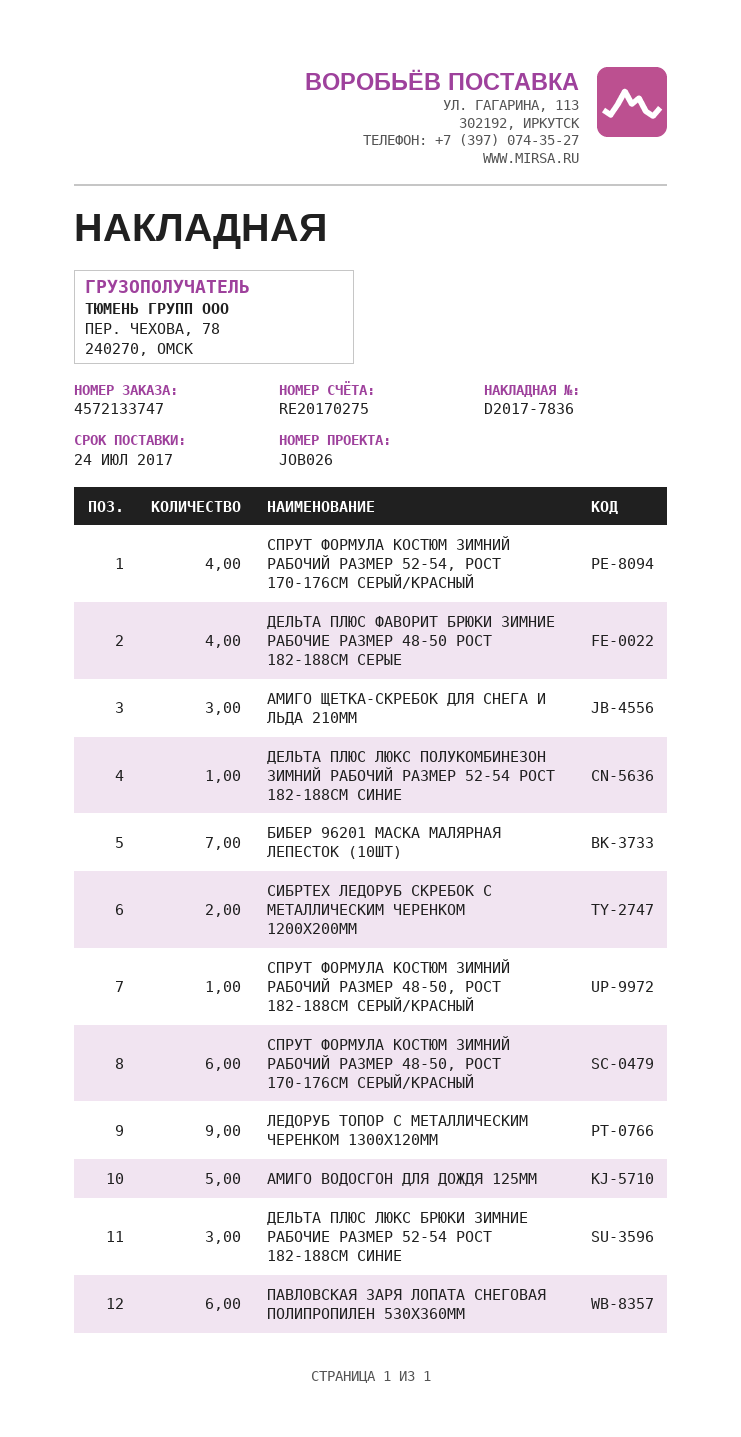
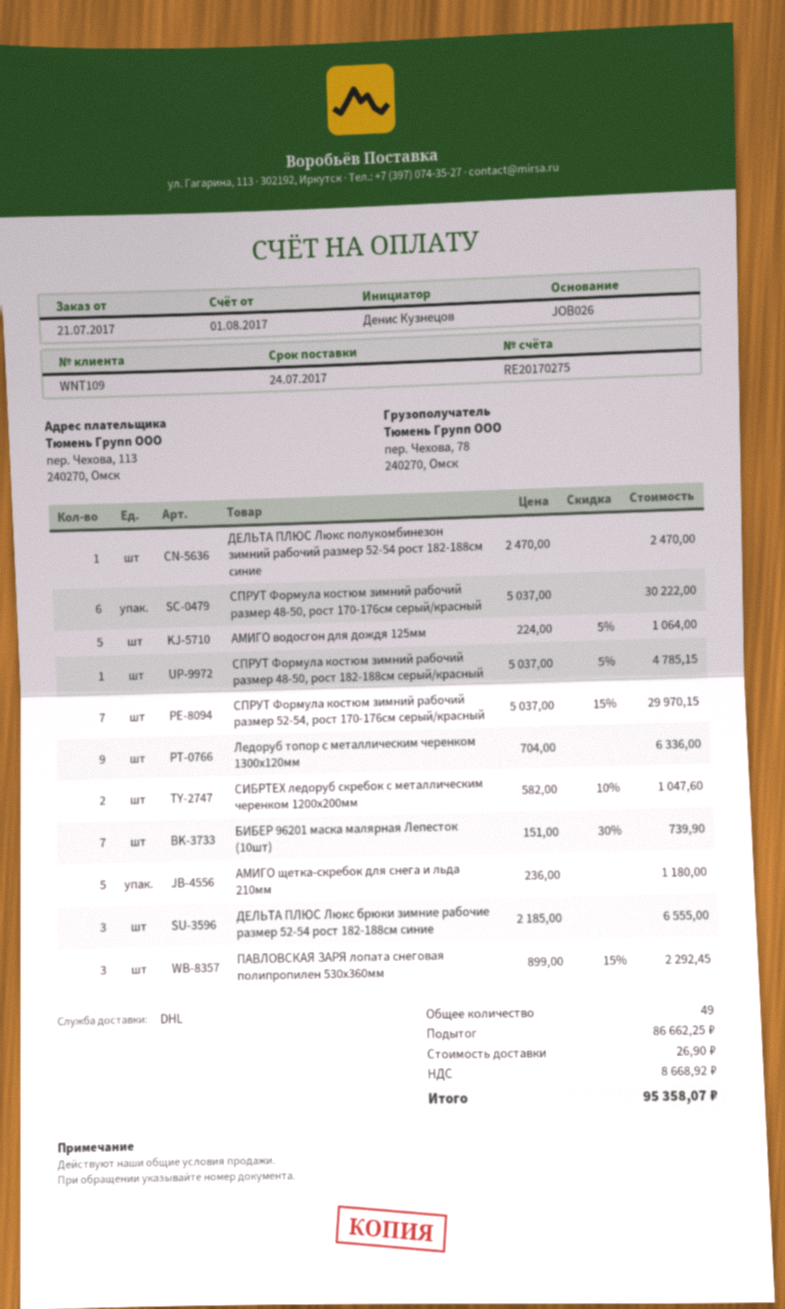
СПРУТ ФОРМУЛА КОСТЮМ ЗИМНИЙ РАБОЧИЙ РАЗМЕР 52-54, РОСТ 170-176СМ СЕРЫЙ/КРАСНЫЙ: 4 -> 7
ДЕЛЬТА ПЛЮС ФАВОРИТ БРЮКИ ЗИМНИЕ РАБОЧИЕ РАЗМЕР 48-50 РОСТ 182-188СМ СЕРЫЕ: 4 -> none
АМИГО ЩЕТКА-СКРЕБОК ДЛЯ СНЕГА И ЛЬДА 210ММ: 3 -> 5
ПАВЛОВСКАЯ ЗАРЯ ЛОПАТА СНЕГОВАЯ ПОЛИПРОПИЛЕН 530Х360ММ: 6 -> 3

